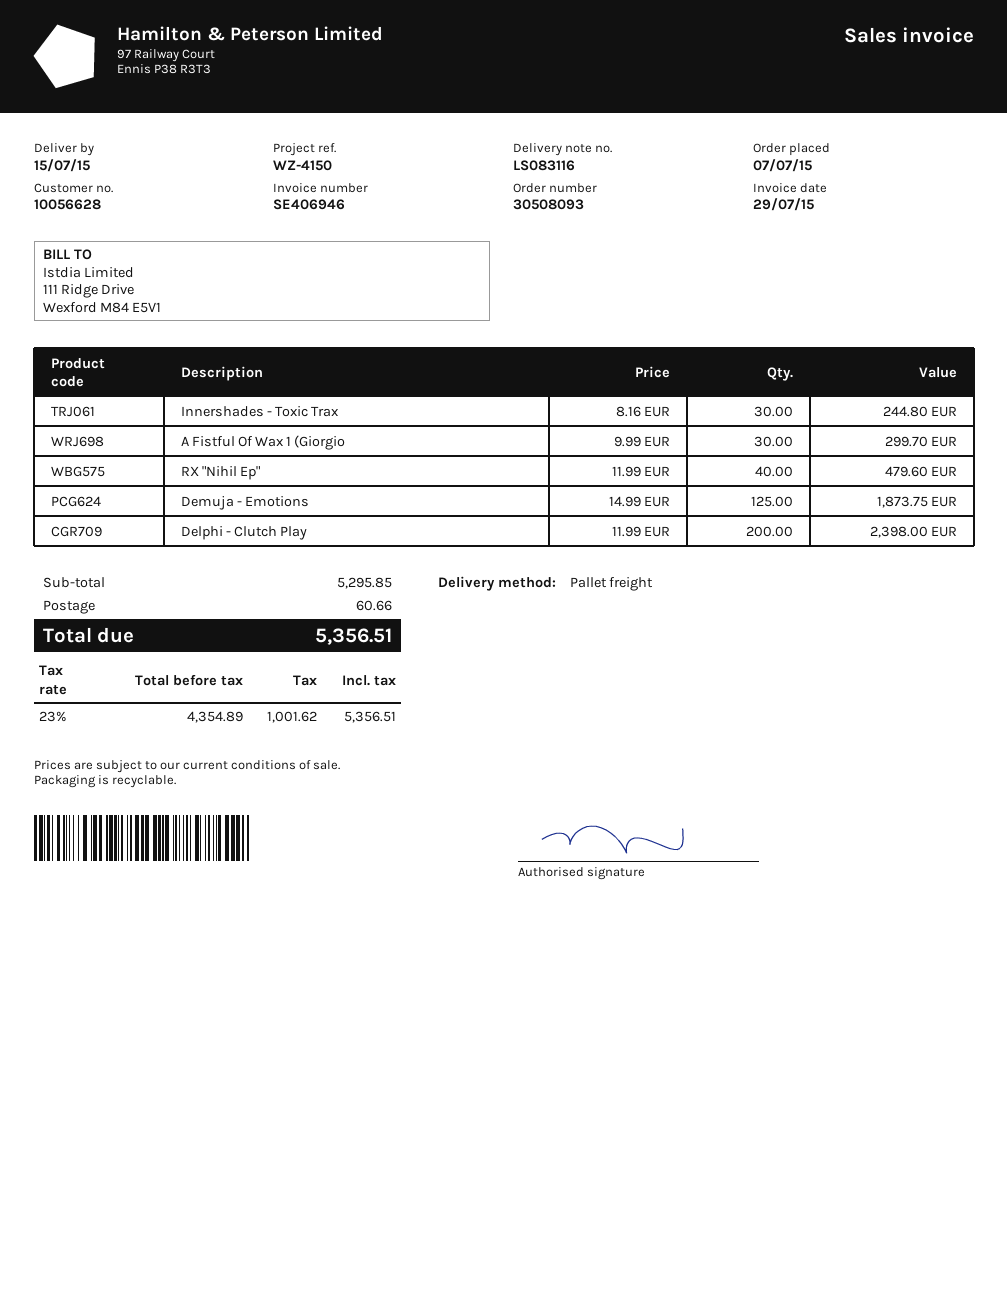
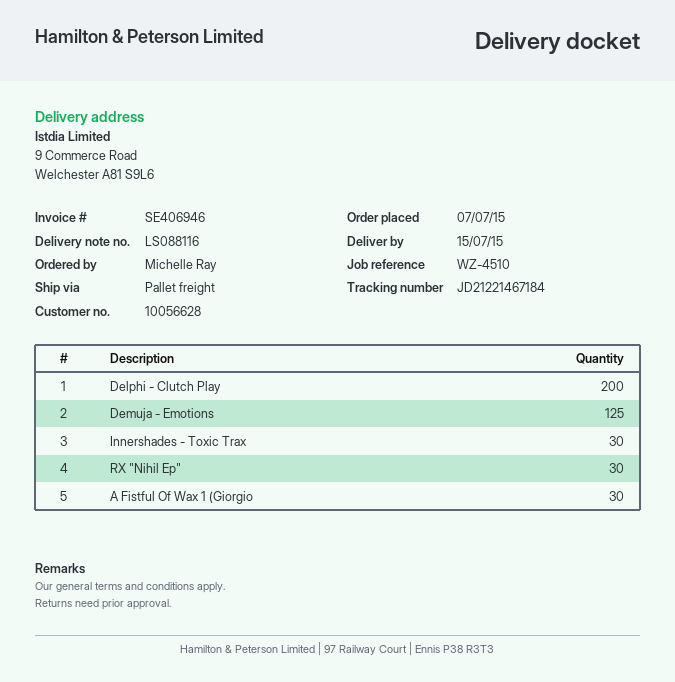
delivery note number: LS083116 -> LS088116
reference: WZ-4150 -> WZ-4510
RX "Nihil Ep": 40 -> 30

